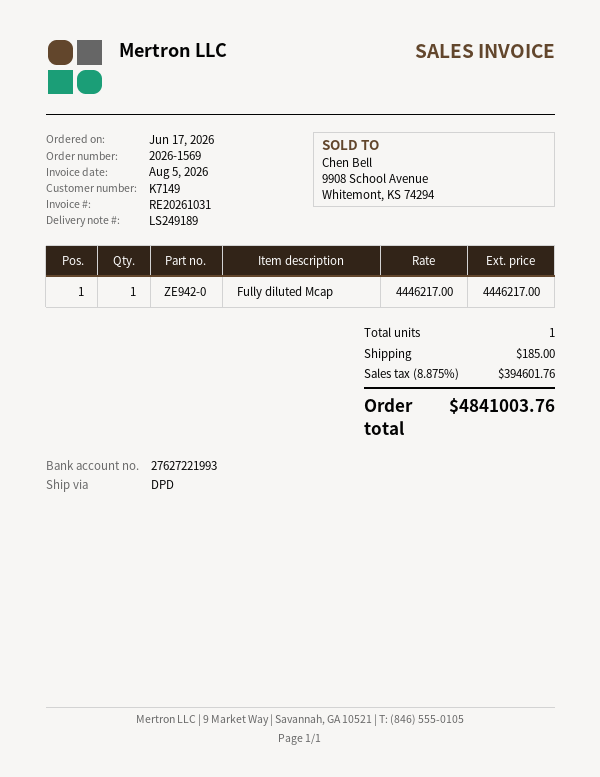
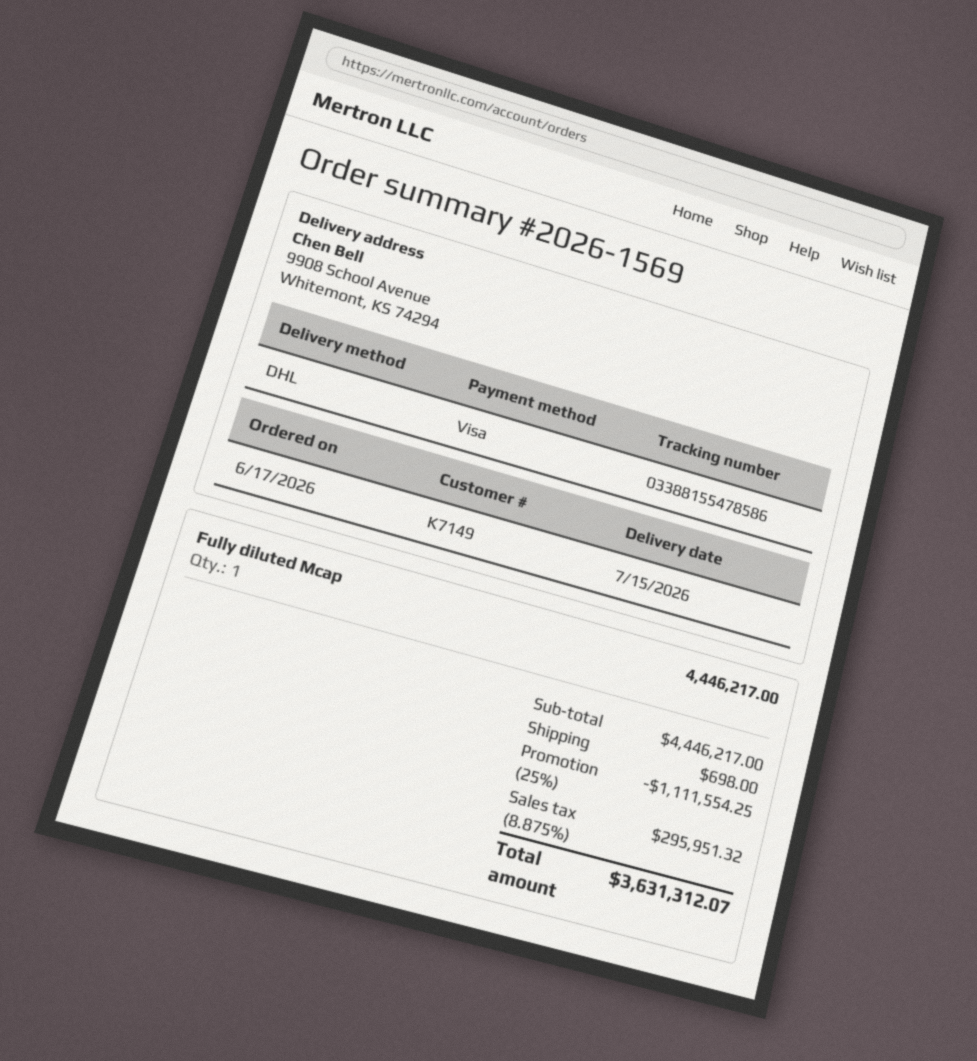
shipping method: DPD -> DHL
discount: none -> 25% = 1111554.25
shipping: 185.00 -> 698.00
tax: 8.875% = 394601.76 -> 8.875% = 295951.32
total: 4841003.76 -> 3631312.07

